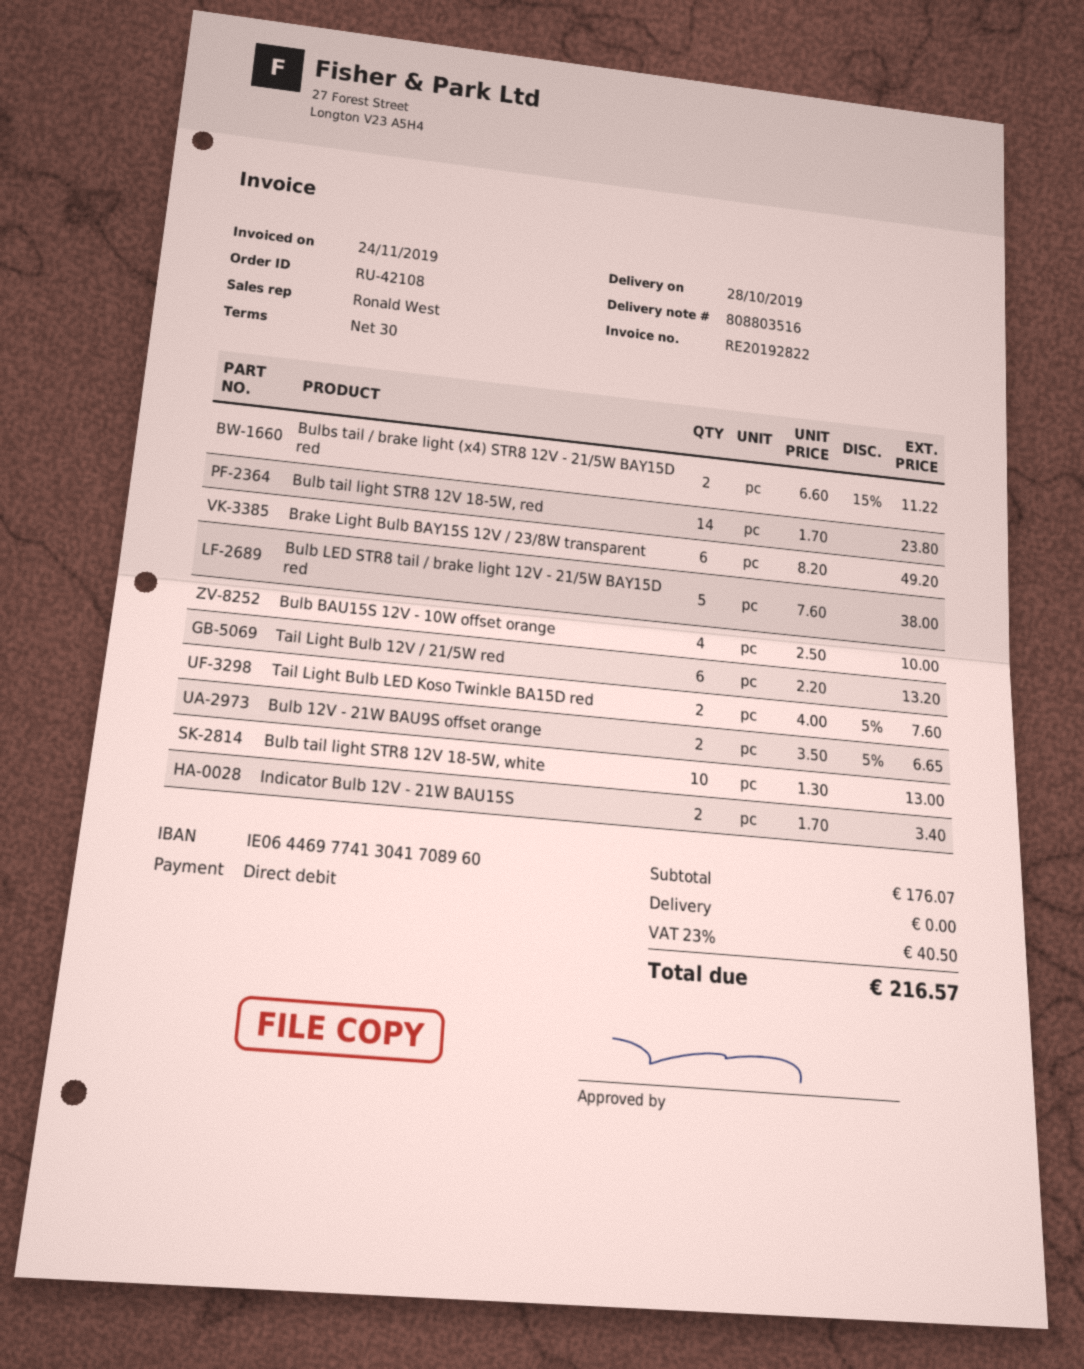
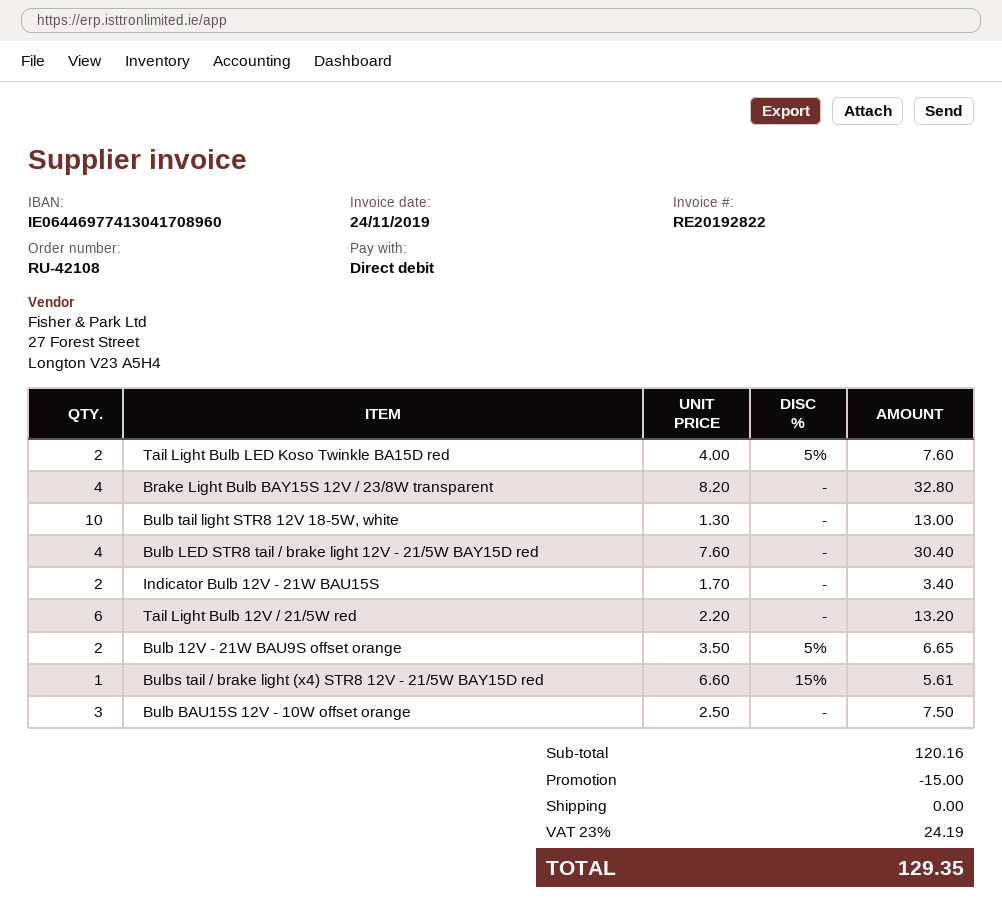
Bulbs tail / brake light (x4) STR8 12V - 21/5W BAY15D red: 2 x 6.60 - 15% = 11.22 -> 1 x 6.60 - 15% = 5.61
Bulb tail light STR8 12V 18-5W, red: 14 x 1.70 = 23.80 -> none
Brake Light Bulb BAY15S 12V / 23/8W transparent: 6 x 8.20 = 49.20 -> 4 x 8.20 = 32.80
Bulb LED STR8 tail / brake light 12V - 21/5W BAY15D red: 5 x 7.60 = 38.00 -> 4 x 7.60 = 30.40
Bulb BAU15S 12V - 10W offset orange: 4 x 2.50 = 10.00 -> 3 x 2.50 = 7.50
subtotal: 176.07 -> 120.16
discount: none -> 15.00
tax: 23% = 40.50 -> 23% = 24.19
total: 216.57 -> 129.35

